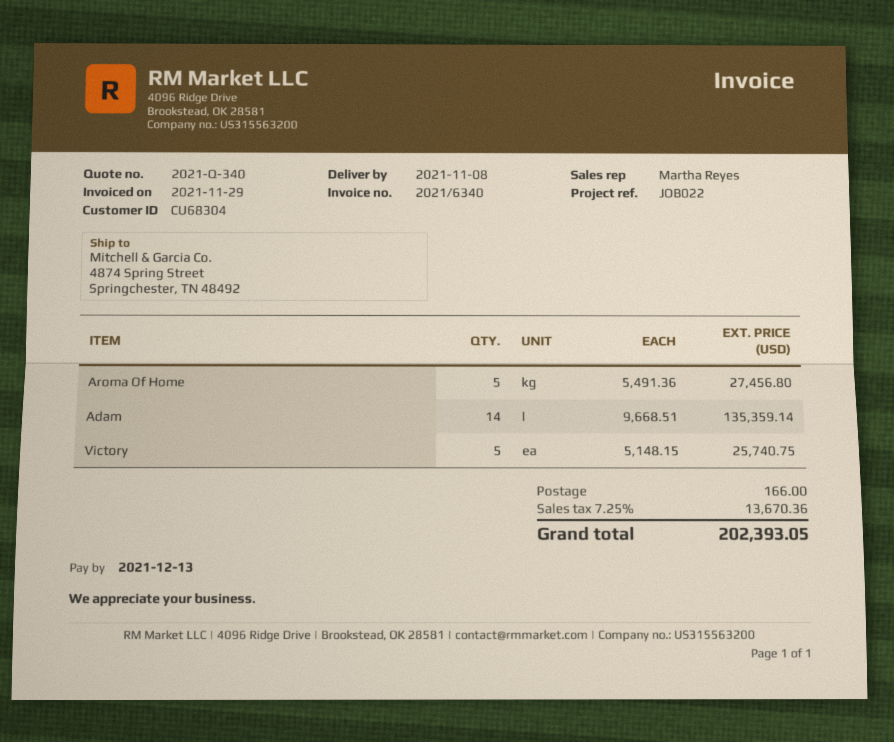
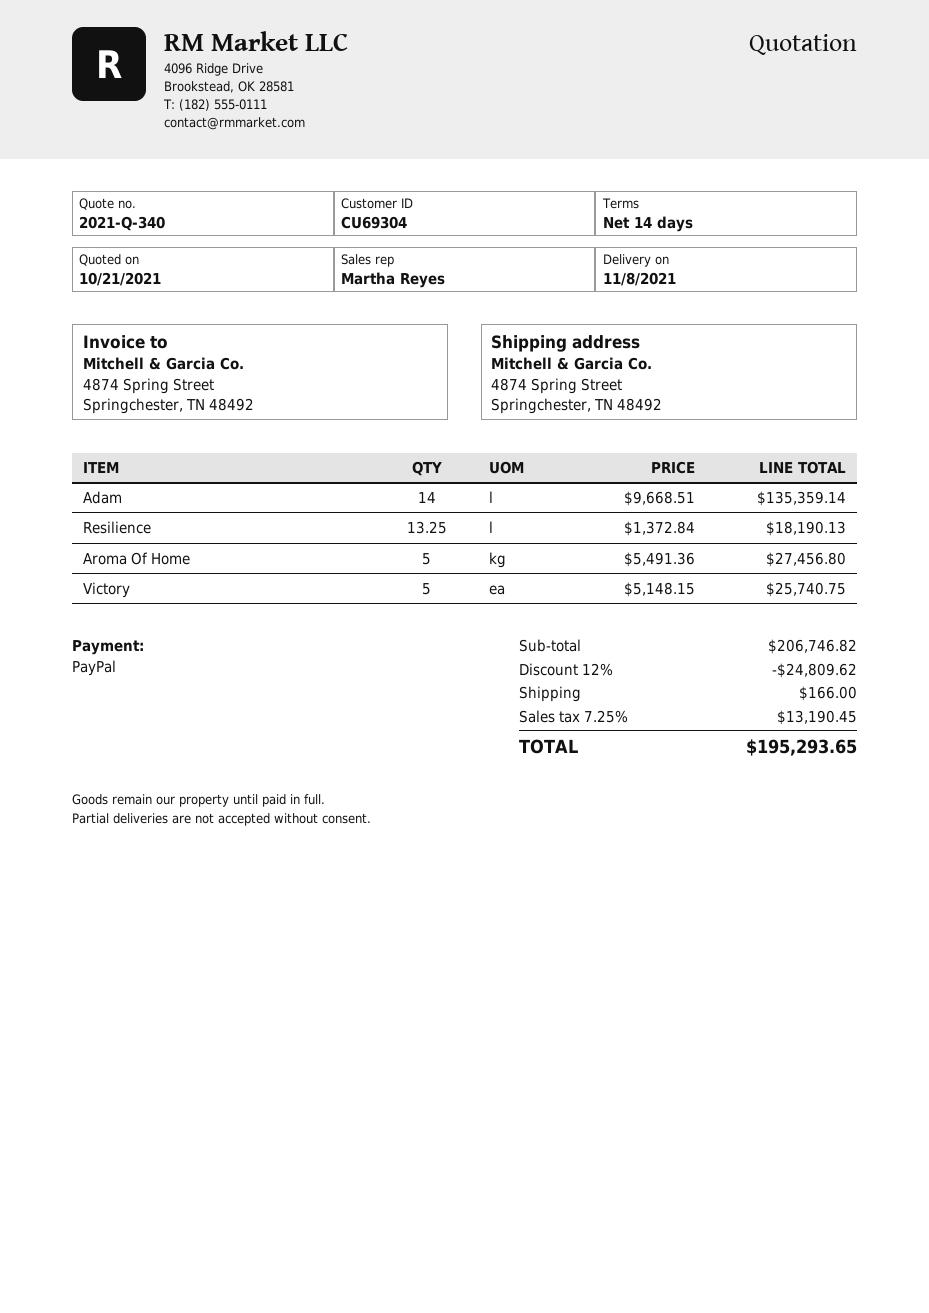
customer number: CU68304 -> CU69304
Resilience: none -> 13.25 x 1372.84 = 18190.13
discount: none -> 12% = 24809.62
tax: 7.25% = 13670.36 -> 7.25% = 13190.45
total: 202393.05 -> 195293.65

